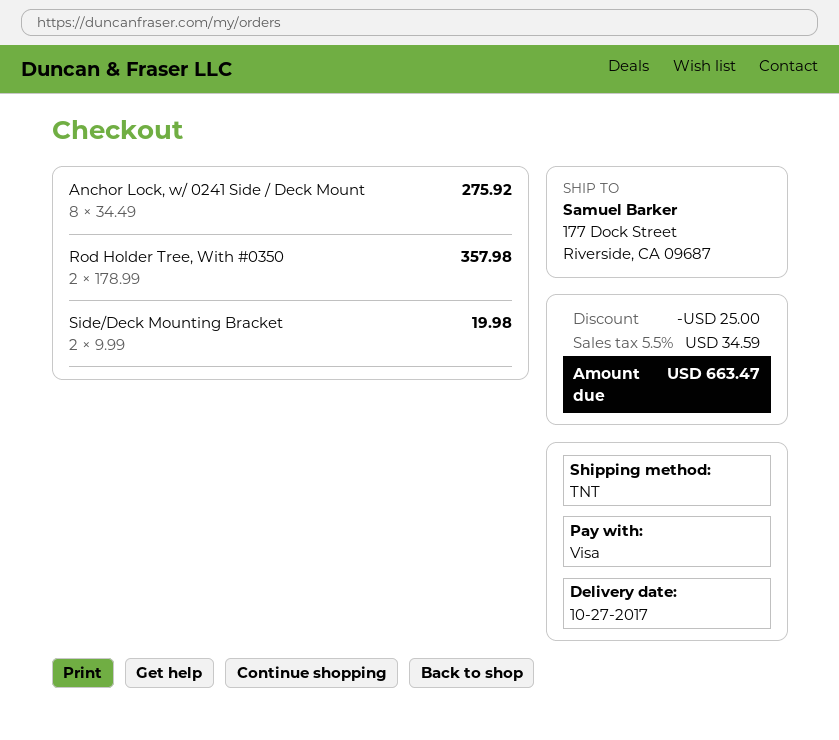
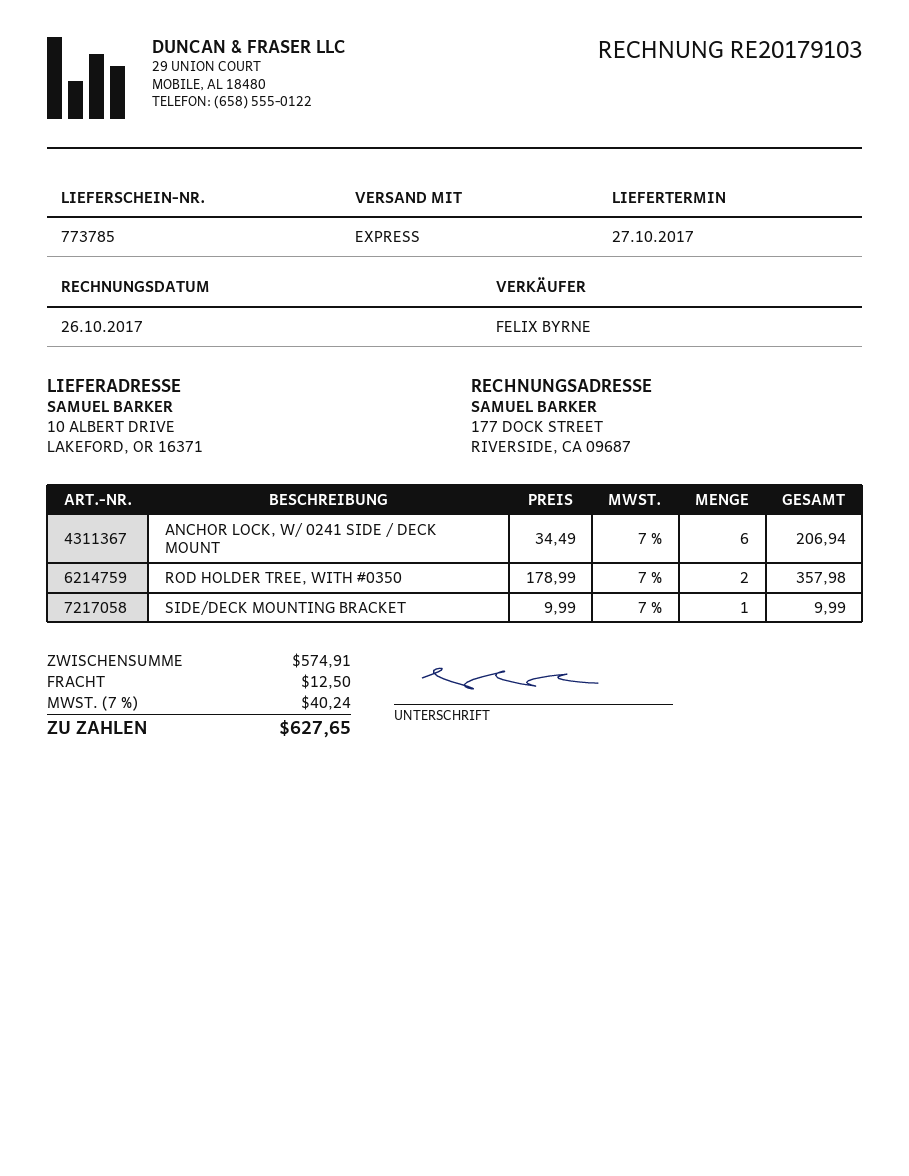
shipping method: TNT -> express
ship to: 177 Dock Street, Riverside, CA 09687 -> 10 ALBERT DRIVE, LAKEFORD, OR 16371
Anchor Lock, w/ 0241 Side / Deck Mount: 8 x 34.49 = 275.92 -> 6 x 34.49 = 206.94
Side/Deck Mounting Bracket: 2 x 9.99 = 19.98 -> 1 x 9.99 = 9.99
discount: 25.00 -> none
shipping: none -> 12.50
tax: 5.5% = 34.59 -> 7% = 40.24
total: 663.47 -> 627.65

